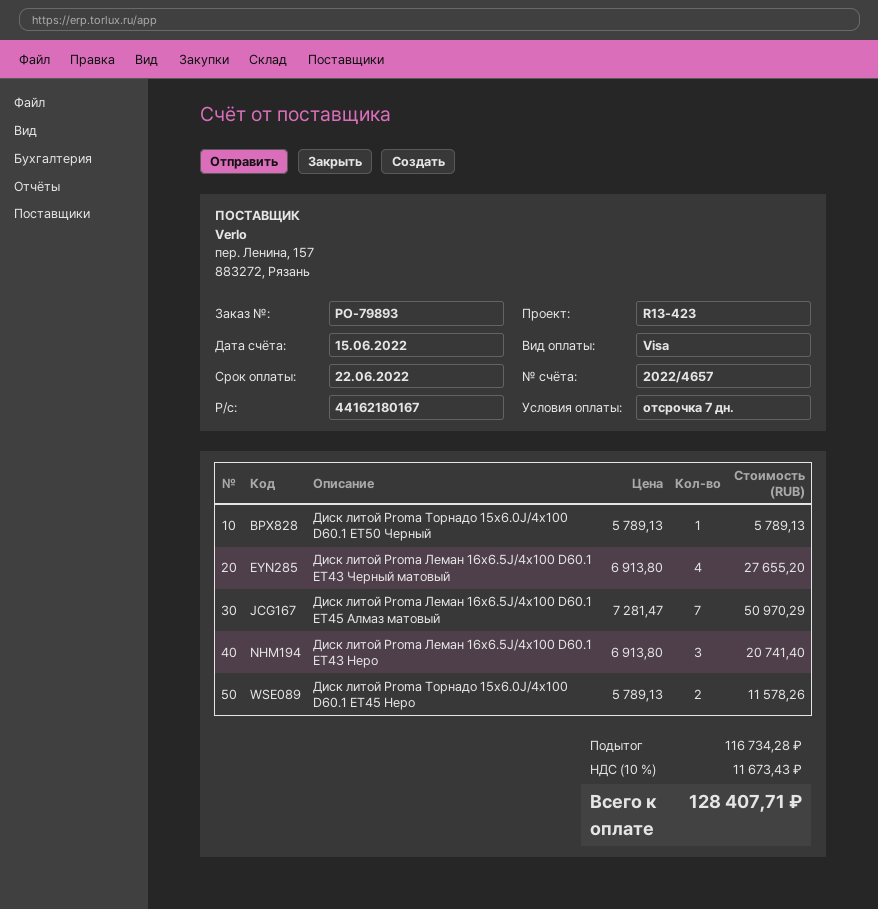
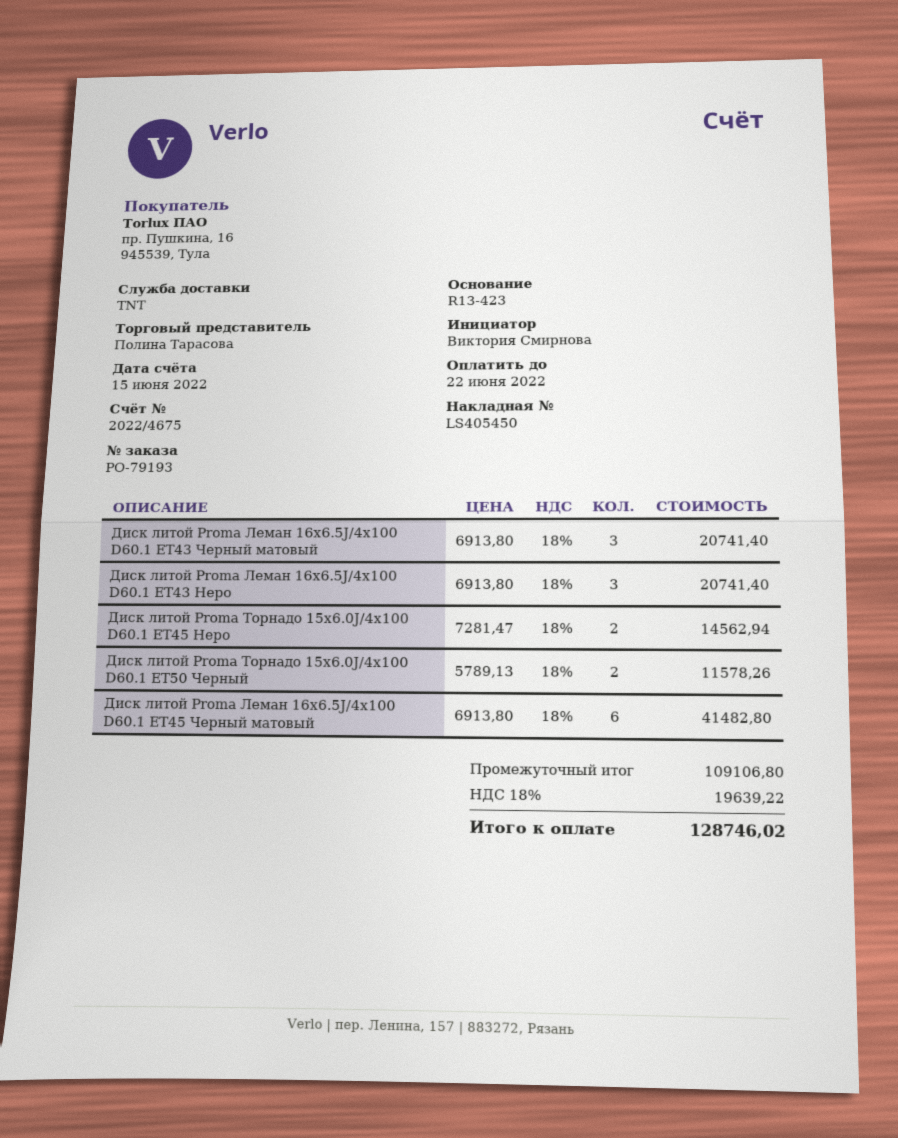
order number: PO-79893 -> PO-79193
invoice number: 2022/4657 -> 2022/4675
Диск литой Proma Торнадо 15x6.0J/4x100 D60.1 ET50 Черный: 1 x 5789.13 = 5789.13 -> 2 x 5789.13 = 11578.26
Диск литой Proma Леман 16x6.5J/4x100 D60.1 ET43 Черный матовый: 4 x 6913.80 = 27655.20 -> 3 x 6913.80 = 20741.40
Диск литой Proma Леман 16x6.5J/4x100 D60.1 ET45 Алмаз матовый: 7 x 7281.47 = 50970.29 -> none
Диск литой Proma Торнадо 15x6.0J/4x100 D60.1 ET45 Неро: 2 x 5789.13 = 11578.26 -> 2 x 7281.47 = 14562.94
Диск литой Proma Леман 16x6.5J/4x100 D60.1 ET45 Черный матовый: none -> 6 x 6913.80 = 41482.80
subtotal: 116734.28 -> 109106.80
tax: 10% = 11673.43 -> 18% = 19639.22
total: 128407.71 -> 128746.02

